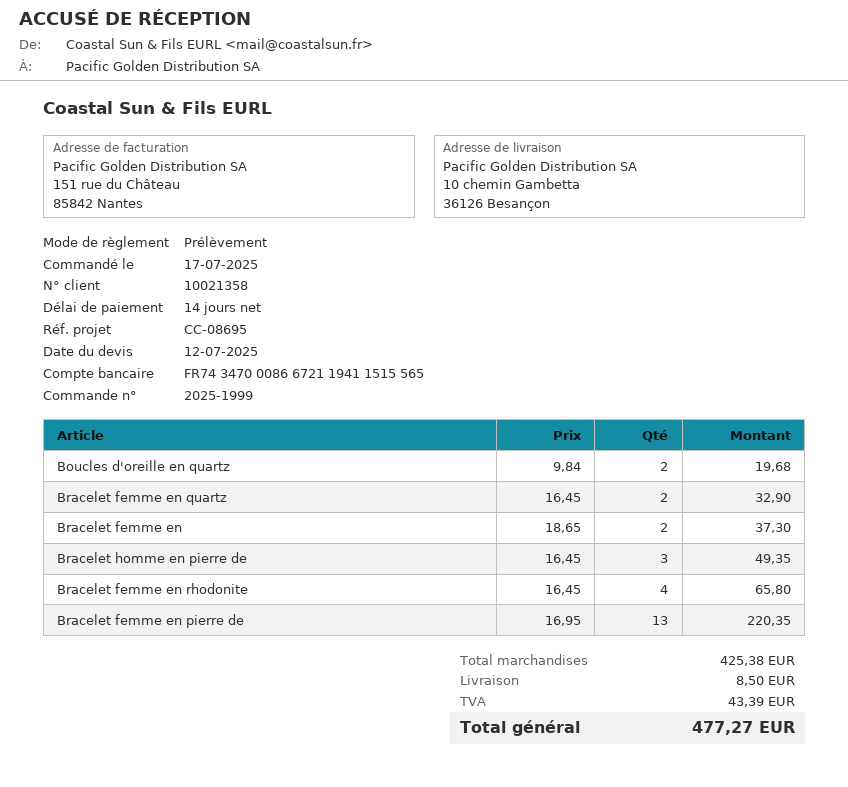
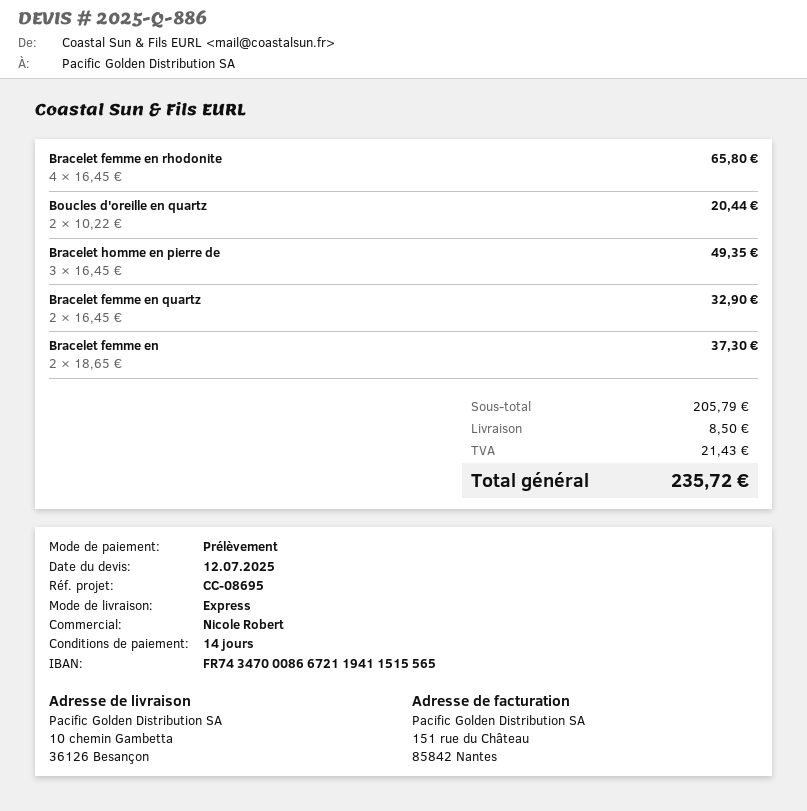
Boucles d'oreille en quartz: 2 x 9.84 = 19.68 -> 2 x 10.22 = 20.44
Bracelet femme en pierre de: 13 x 16.95 = 220.35 -> none
subtotal: 425.38 -> 205.79
tax: 43.39 -> 21.43
total: 477.27 -> 235.72

